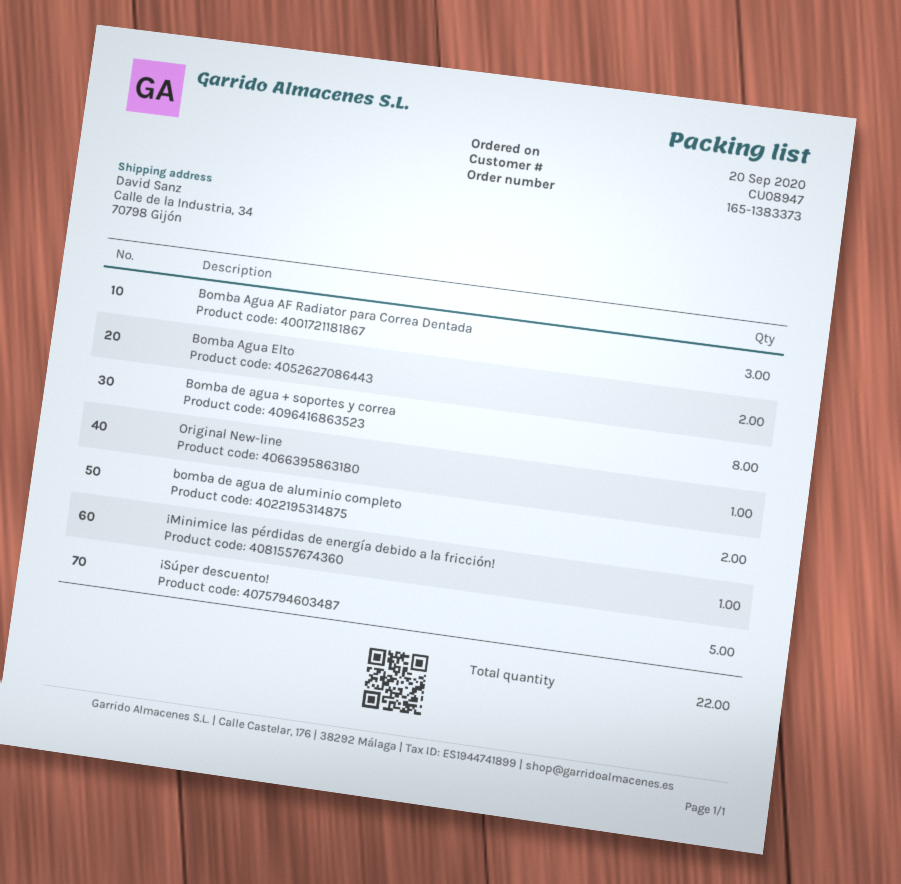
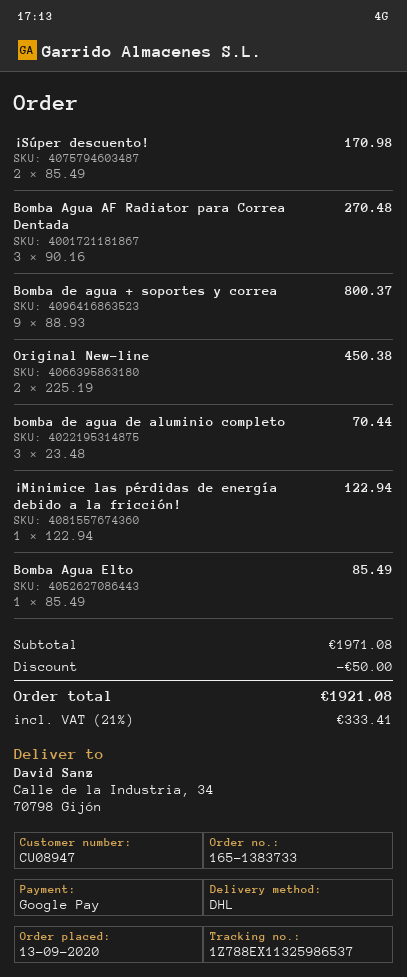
order number: 165-1383373 -> 165-1383733
order date: 2020-09-20 -> 2020-09-13
Bomba Agua Elto: 2 -> 1
Bomba de agua + soportes y correa: 8 -> 9
Original New-line: 1 -> 2
bomba de agua de aluminio completo: 2 -> 3
¡Súper descuento!: 5 -> 2

